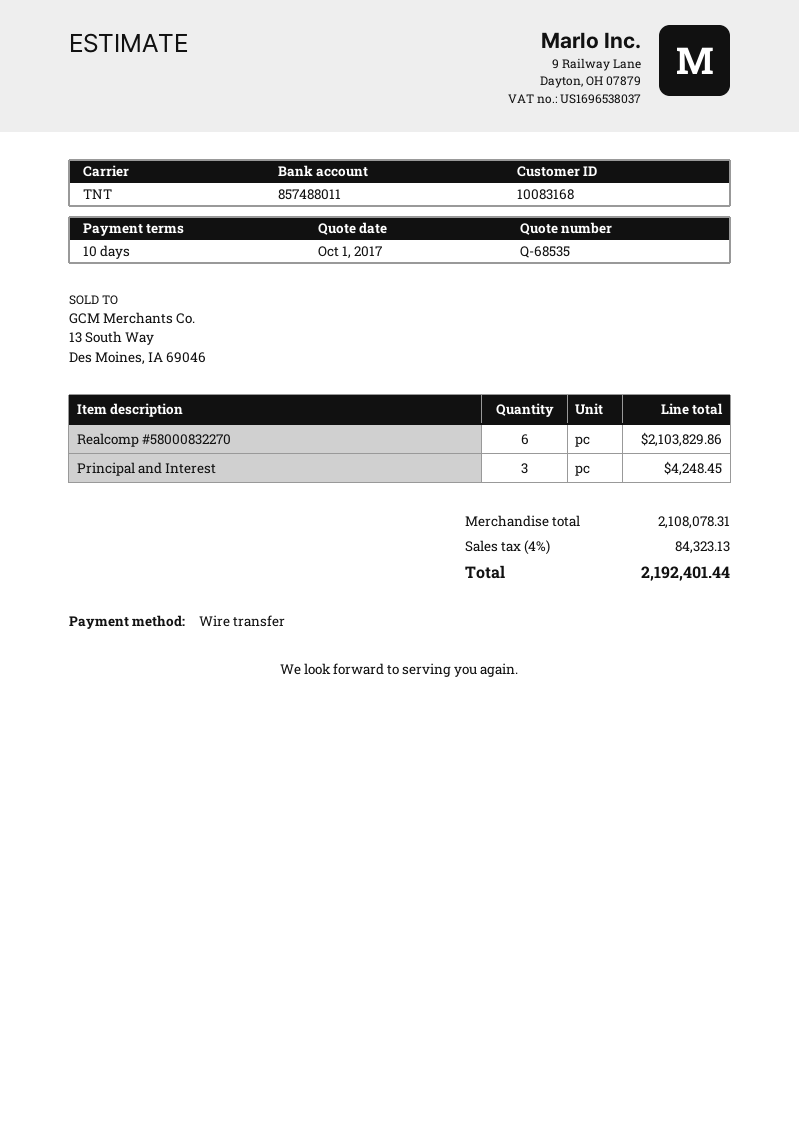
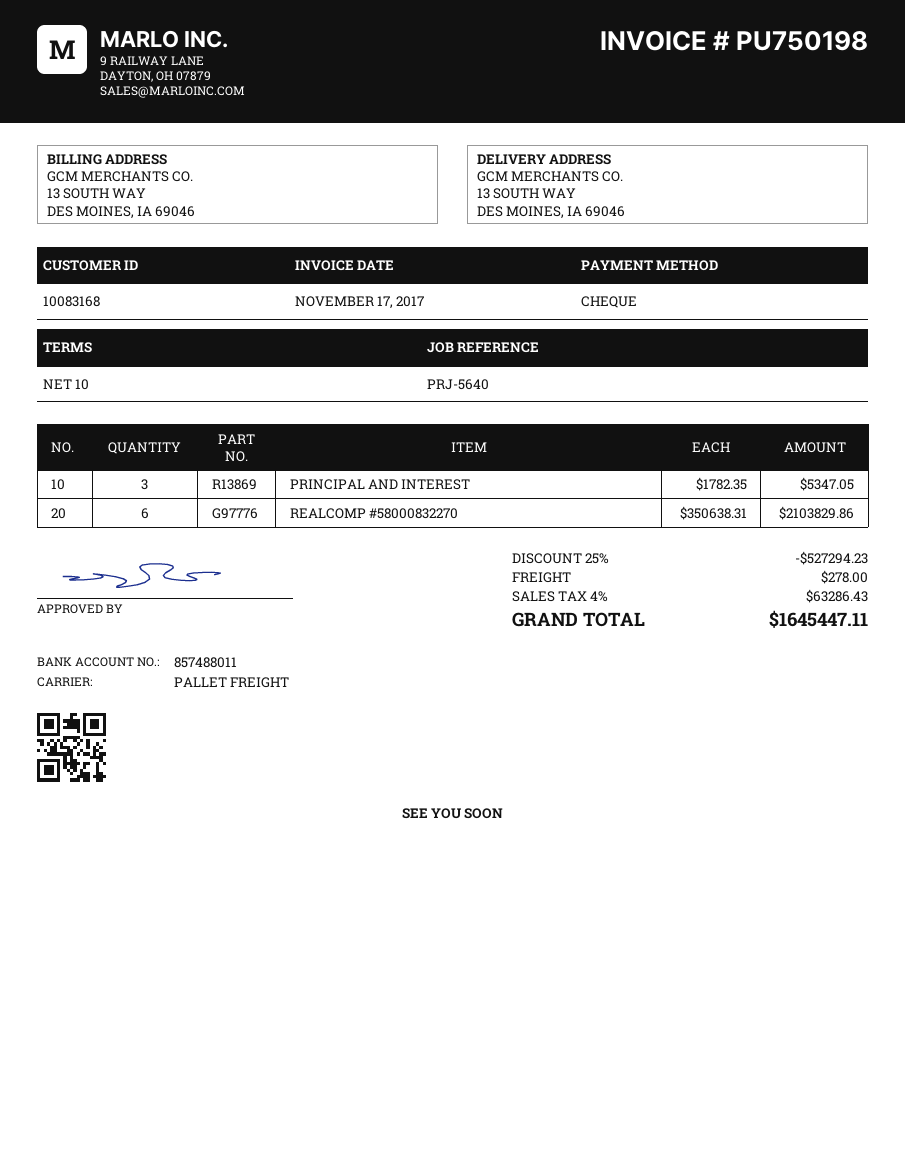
payment method: bank transfer -> cheque
shipping method: TNT -> pallet freight
Principal and Interest: 3 for 4248.45 -> 3 for 5347.05
discount: none -> 25% = 527294.23
shipping: none -> 278.00
tax: 4% = 84323.13 -> 4% = 63286.43
total: 2192401.44 -> 1645447.11

